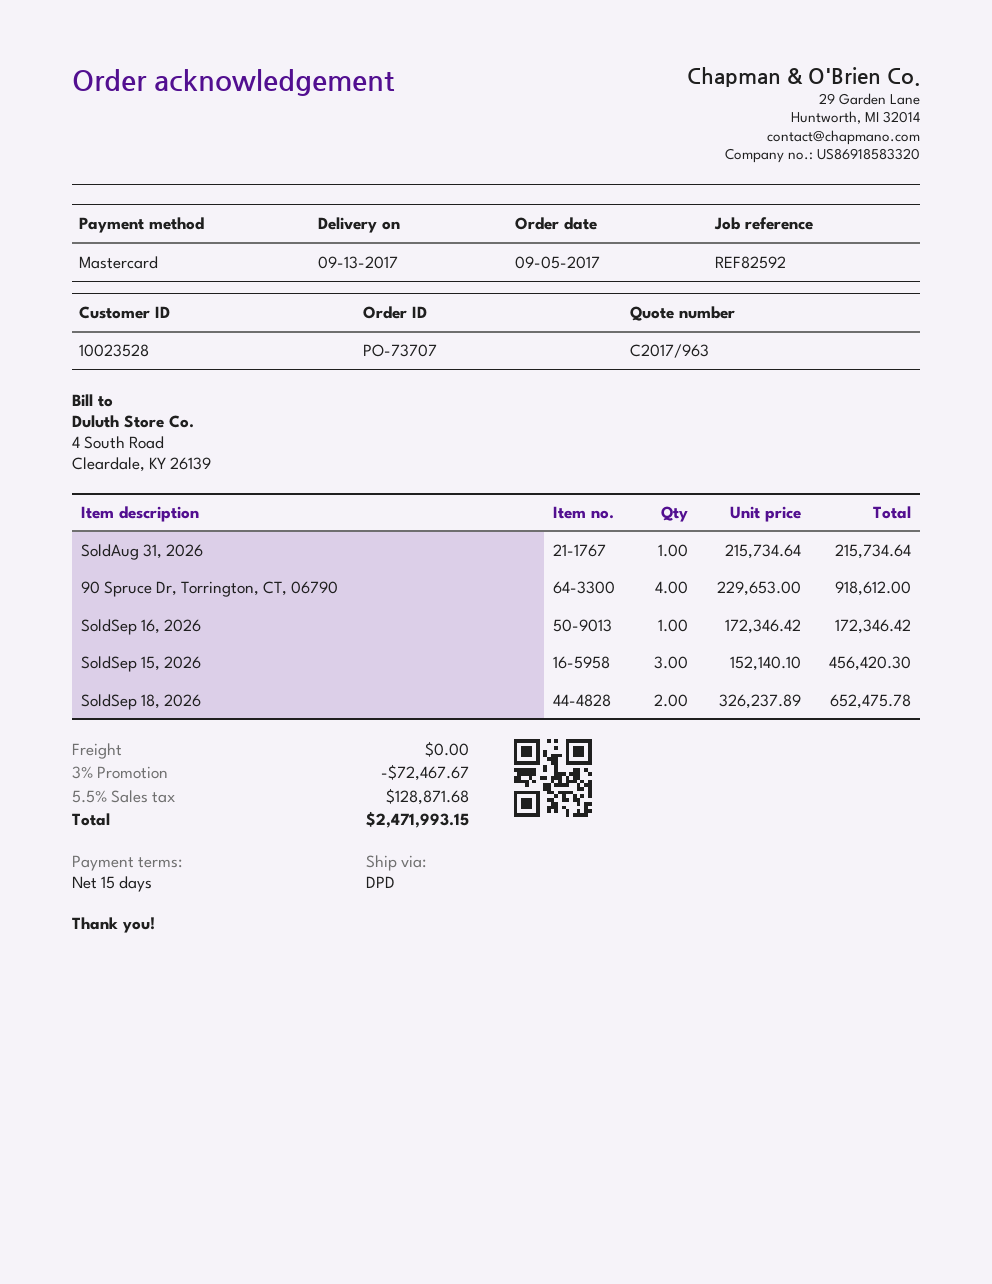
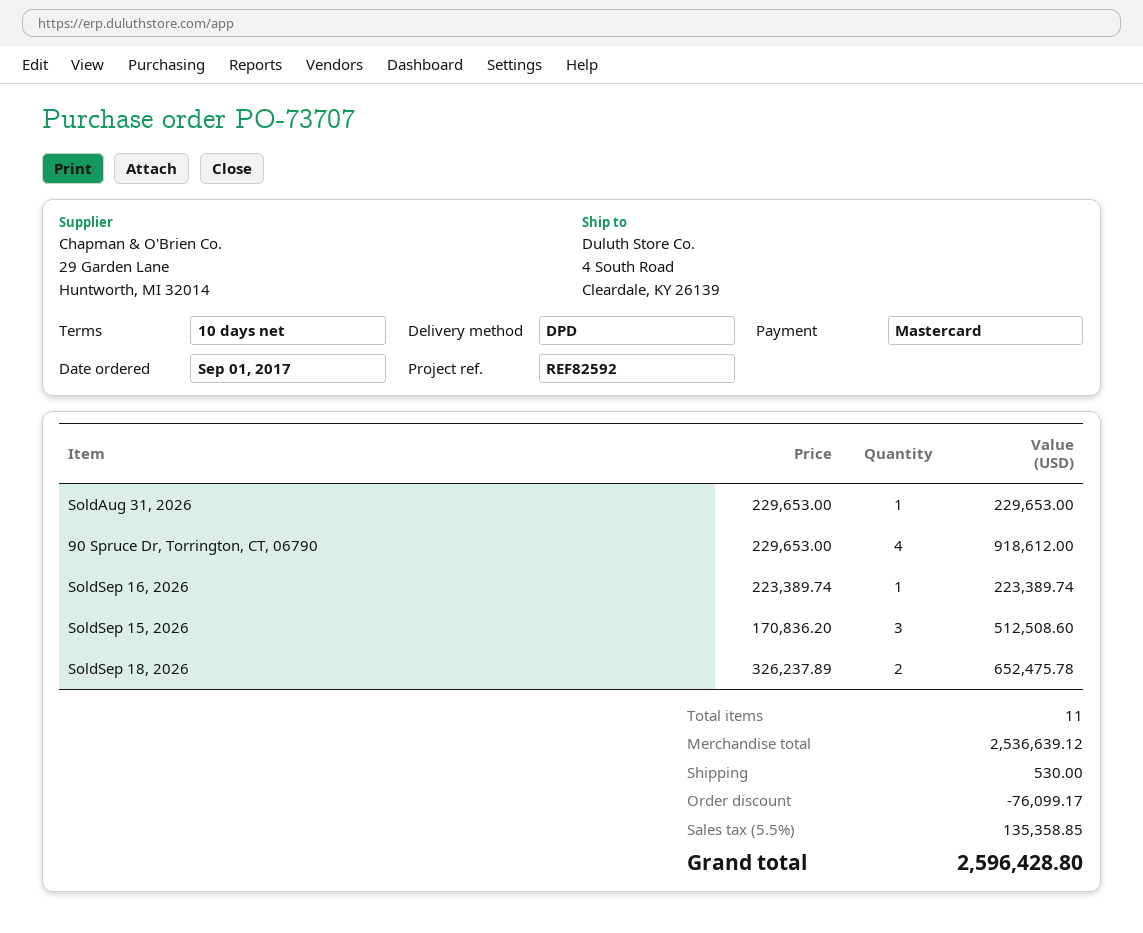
order date: 2017-09-05 -> 2017-09-01
payment terms: 15 days -> 10 days
SoldAug 31, 2026: 1 x 215734.64 = 215734.64 -> 1 x 229653.00 = 229653.00
SoldSep 16, 2026: 1 x 172346.42 = 172346.42 -> 1 x 223389.74 = 223389.74
SoldSep 15, 2026: 3 x 152140.10 = 456420.30 -> 3 x 170836.20 = 512508.60
discount: 72467.67 -> 76099.17
shipping: 0.00 -> 530.00
tax: 5.5% = 128871.68 -> 5.5% = 135358.85
total: 2471993.15 -> 2596428.80

